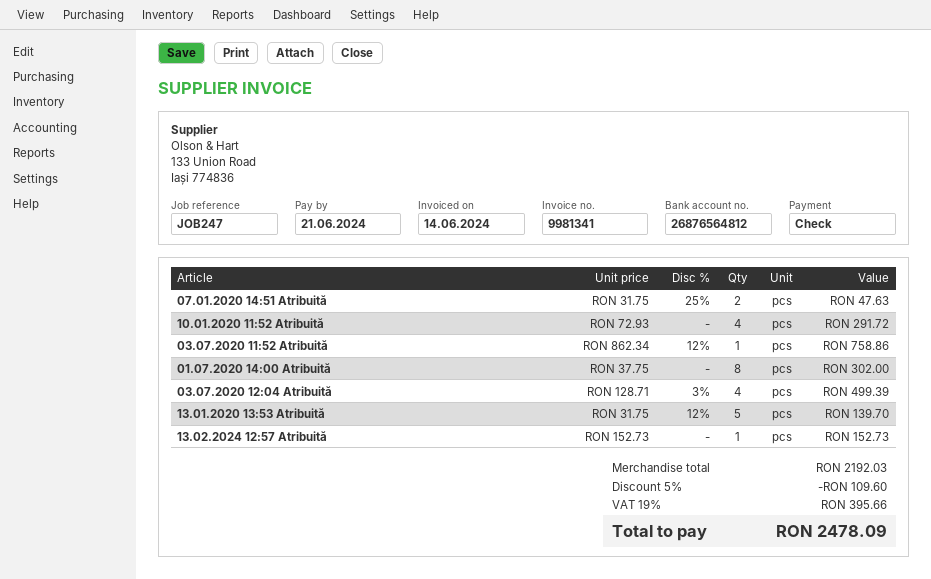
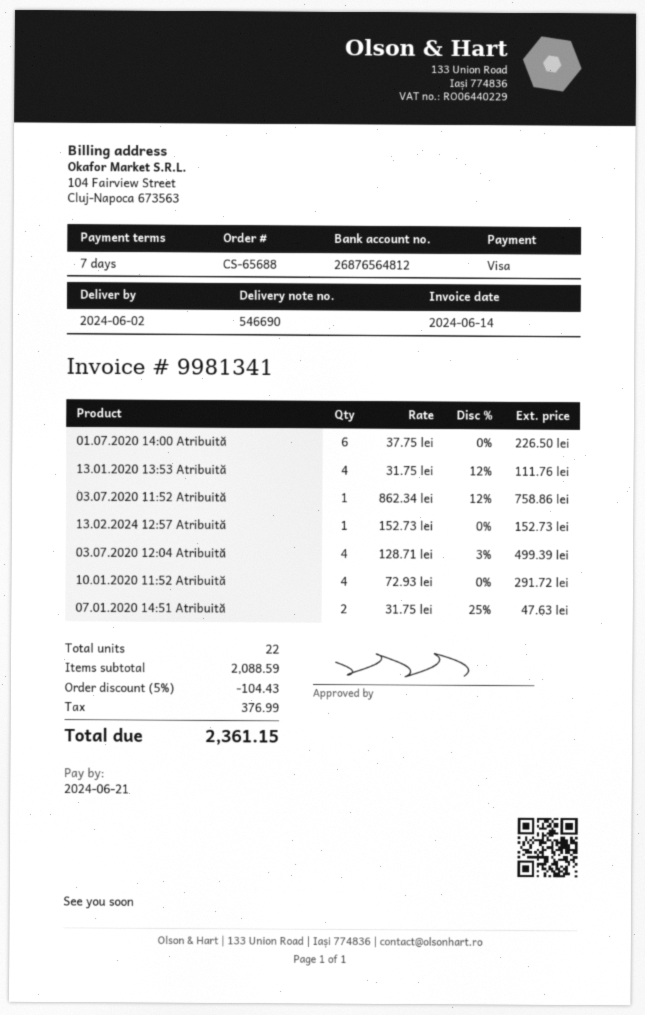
payment method: cheque -> Visa
01.07.2020 14:00 Atribuită: 8 x 37.75 = 302.00 -> 6 x 37.75 = 226.50
13.01.2020 13:53 Atribuită: 5 x 31.75 - 12% = 139.70 -> 4 x 31.75 - 12% = 111.76
subtotal: 2192.03 -> 2088.59
discount: 5% = 109.60 -> 5% = 104.43
tax: 395.66 -> 376.99
total: 2478.09 -> 2361.15

